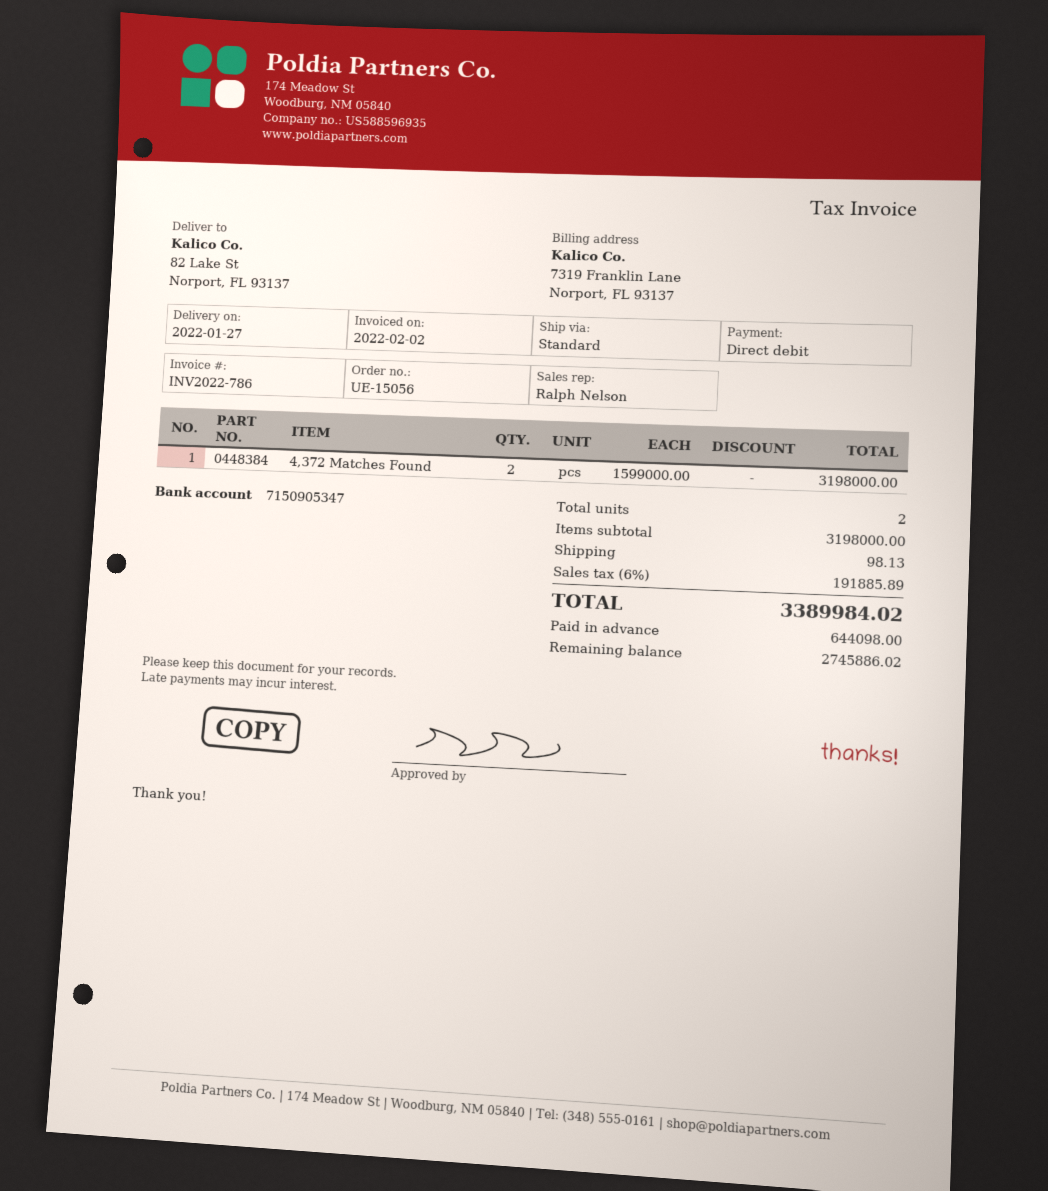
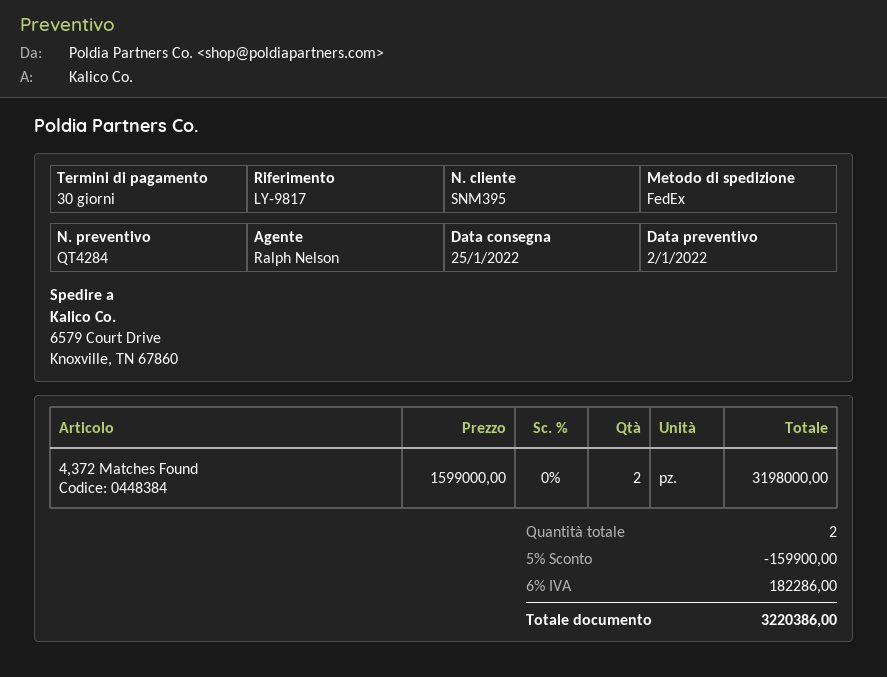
delivery date: 2022-01-27 -> 2022-01-25
shipping method: standard -> FedEx
ship to: 82 Lake St, Norport, FL 93137 -> 6579 Court Drive, Knoxville, TN 67860
discount: none -> 5% = 159900.00
shipping: 98.13 -> none
tax: 6% = 191885.89 -> 6% = 182286.00
total: 3389984.02 -> 3220386.00

